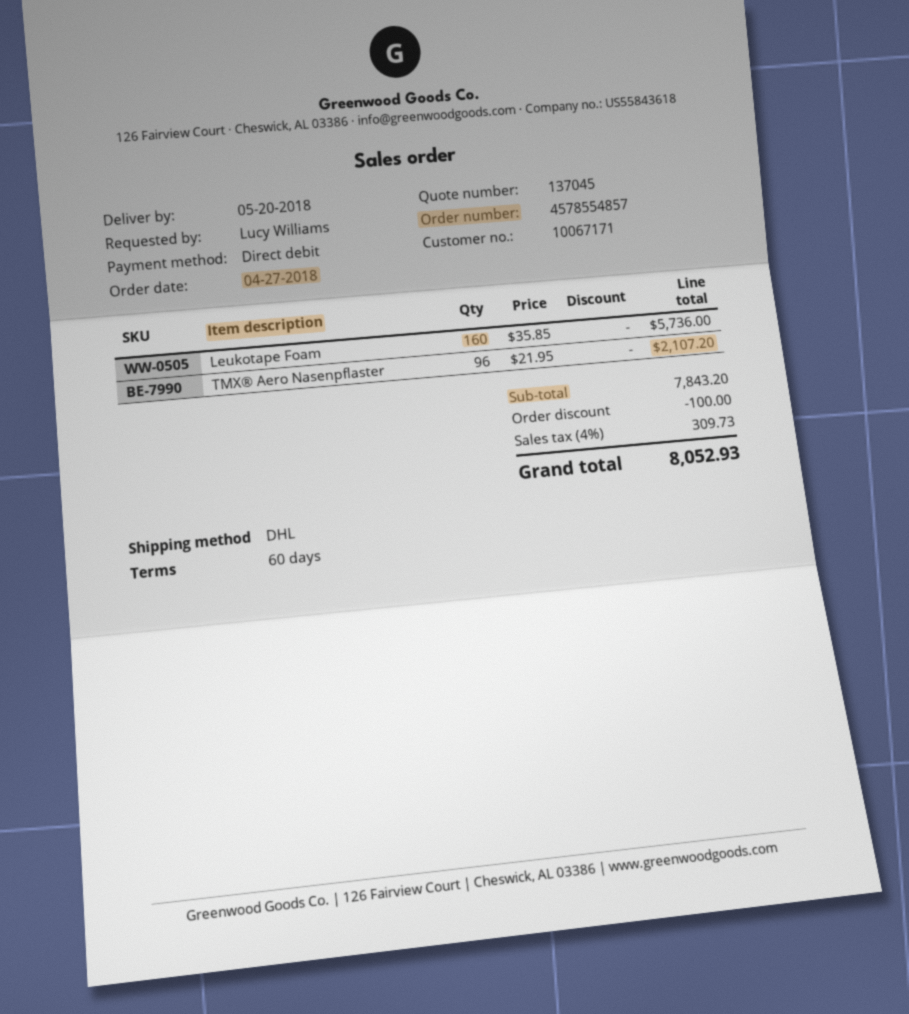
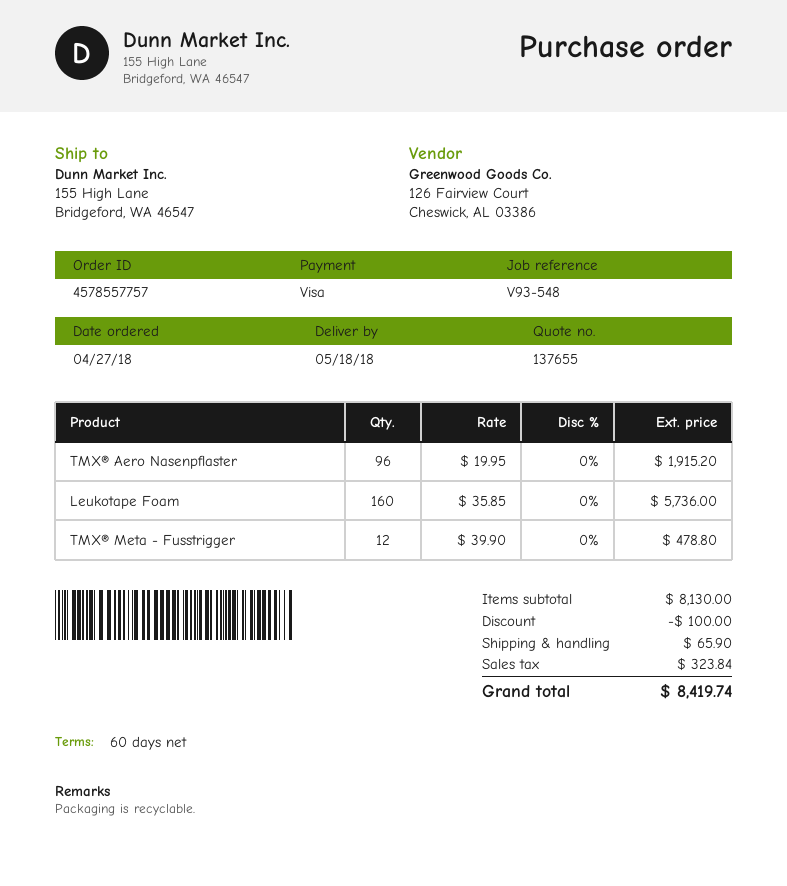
quote number: 137045 -> 137655
order number: 4578554857 -> 4578557757
delivery date: 2018-05-20 -> 2018-05-18
payment method: direct debit -> Visa
TMX® Aero Nasenpflaster: 96 x 21.95 = 2107.20 -> 96 x 19.95 = 1915.20
TMX® Meta - Fusstrigger: none -> 12 x 39.90 = 478.80
subtotal: 7843.20 -> 8130.00
shipping: none -> 65.90
tax: 309.73 -> 323.84
total: 8052.93 -> 8419.74

